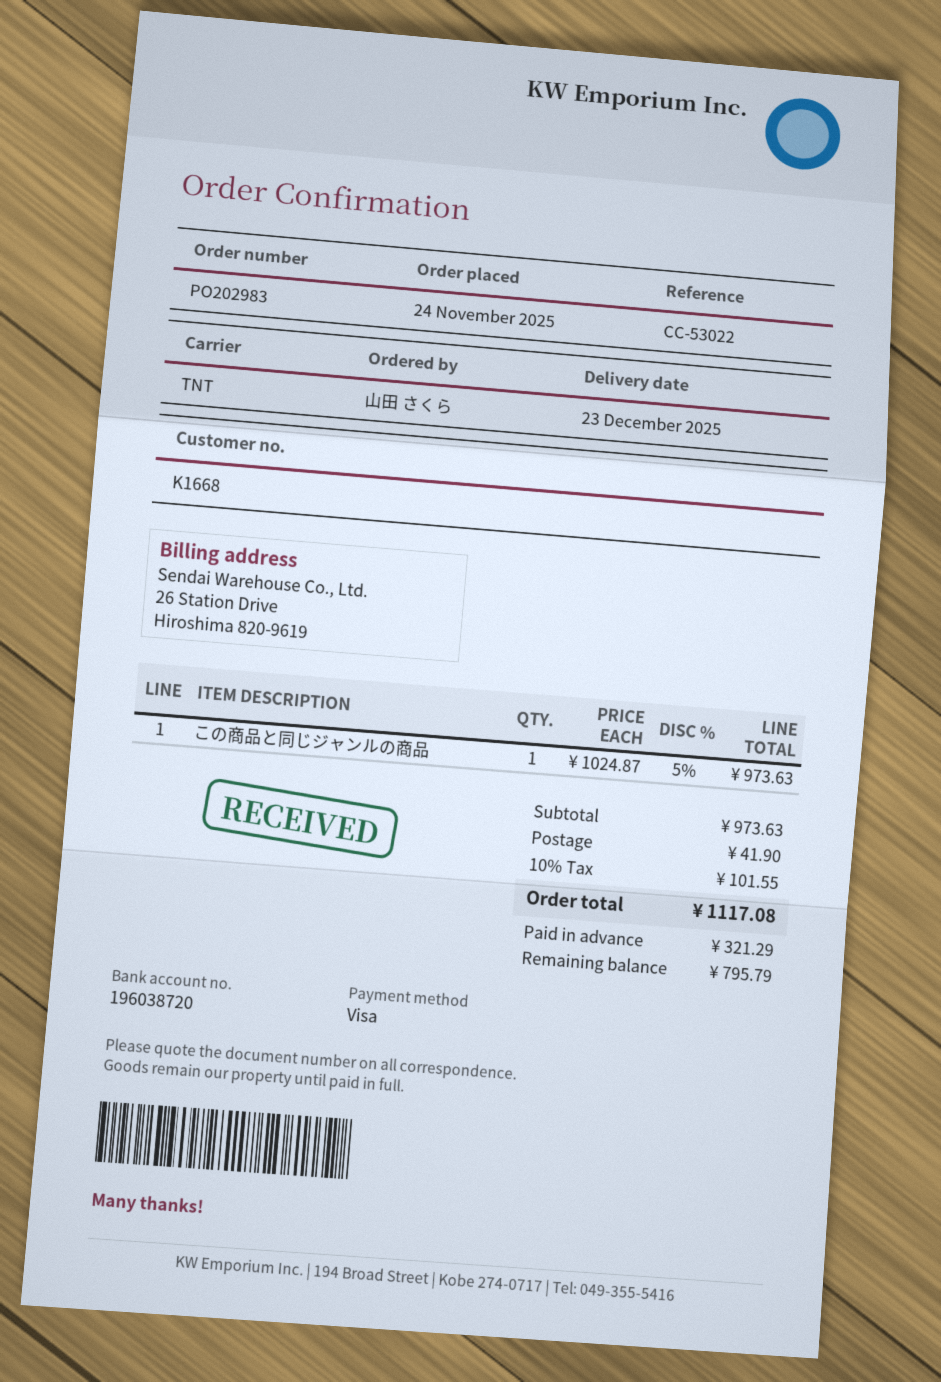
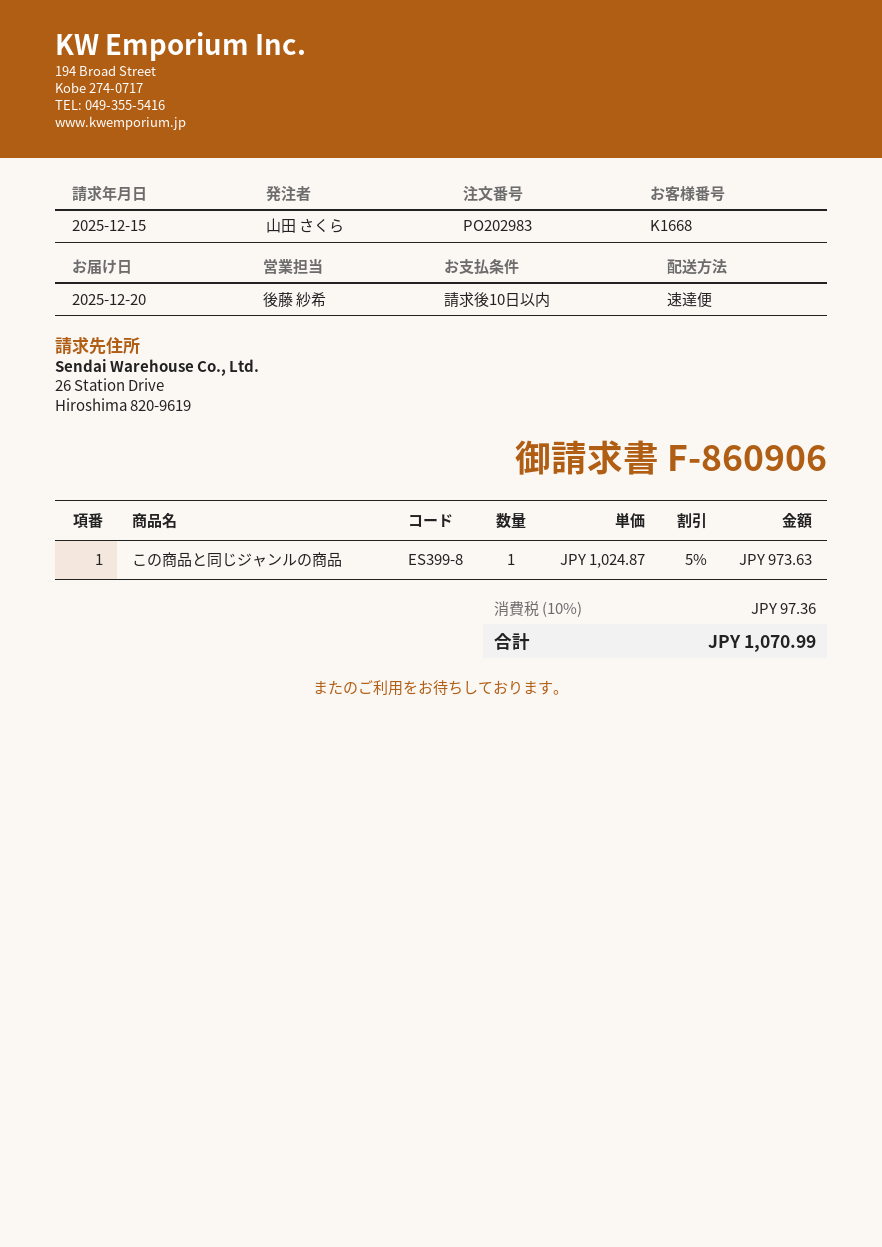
delivery date: 2025-12-23 -> 2025-12-20
shipping method: TNT -> express
shipping: 41.90 -> none
tax: 10% = 101.55 -> 10% = 97.36
total: 1117.08 -> 1070.99

